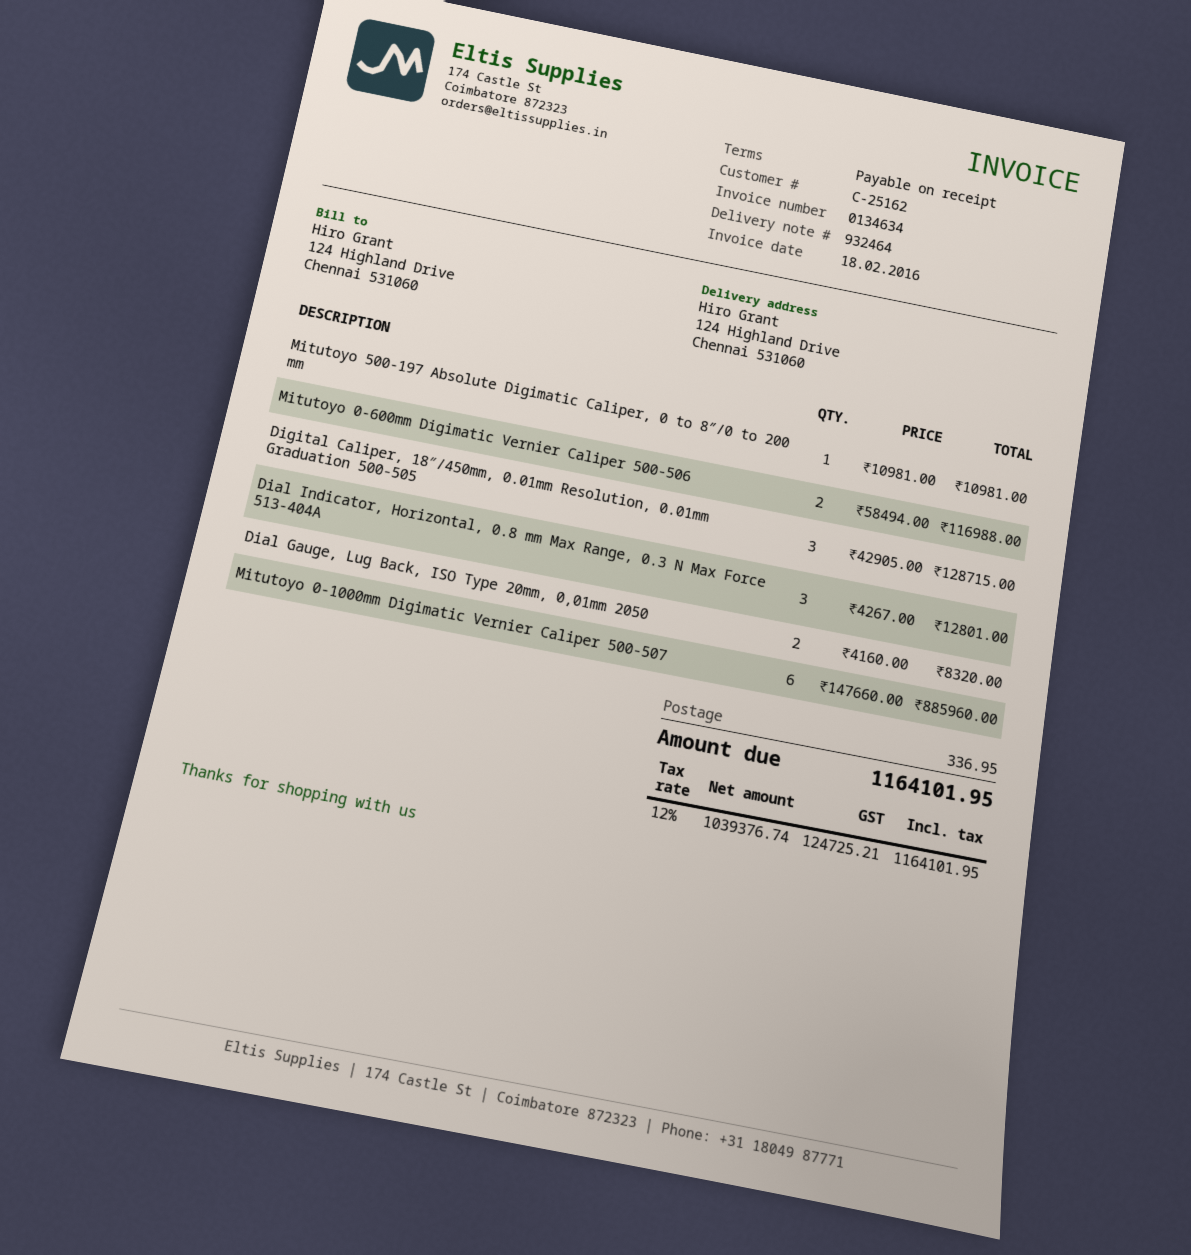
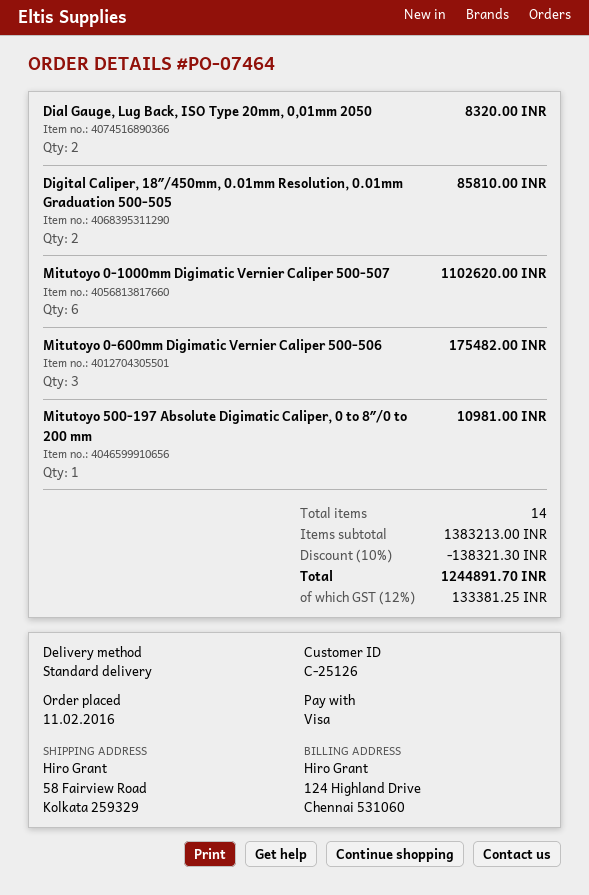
customer number: C-25162 -> C-25126
ship to: 124 Highland Drive, Chennai 531060 -> 58 Fairview Road, Kolkata 259329
Mitutoyo 0-600mm Digimatic Vernier Caliper 500-506: 2 for 116988.00 -> 3 for 175482.00
Digital Caliper, 18″/450mm, 0.01mm Resolution, 0.01mm Graduation 500-505: 3 for 128715.00 -> 2 for 85810.00
Dial Indicator, Horizontal, 0.8 mm Max Range, 0.3 N Max Force 513-404A: 3 for 12801.00 -> none
Mitutoyo 0-1000mm Digimatic Vernier Caliper 500-507: 6 for 885960.00 -> 6 for 1102620.00
discount: none -> 10% = 138321.30
shipping: 336.95 -> none
tax: 12% = 124725.21 -> 12% = 133381.25
total: 1164101.95 -> 1244891.70

